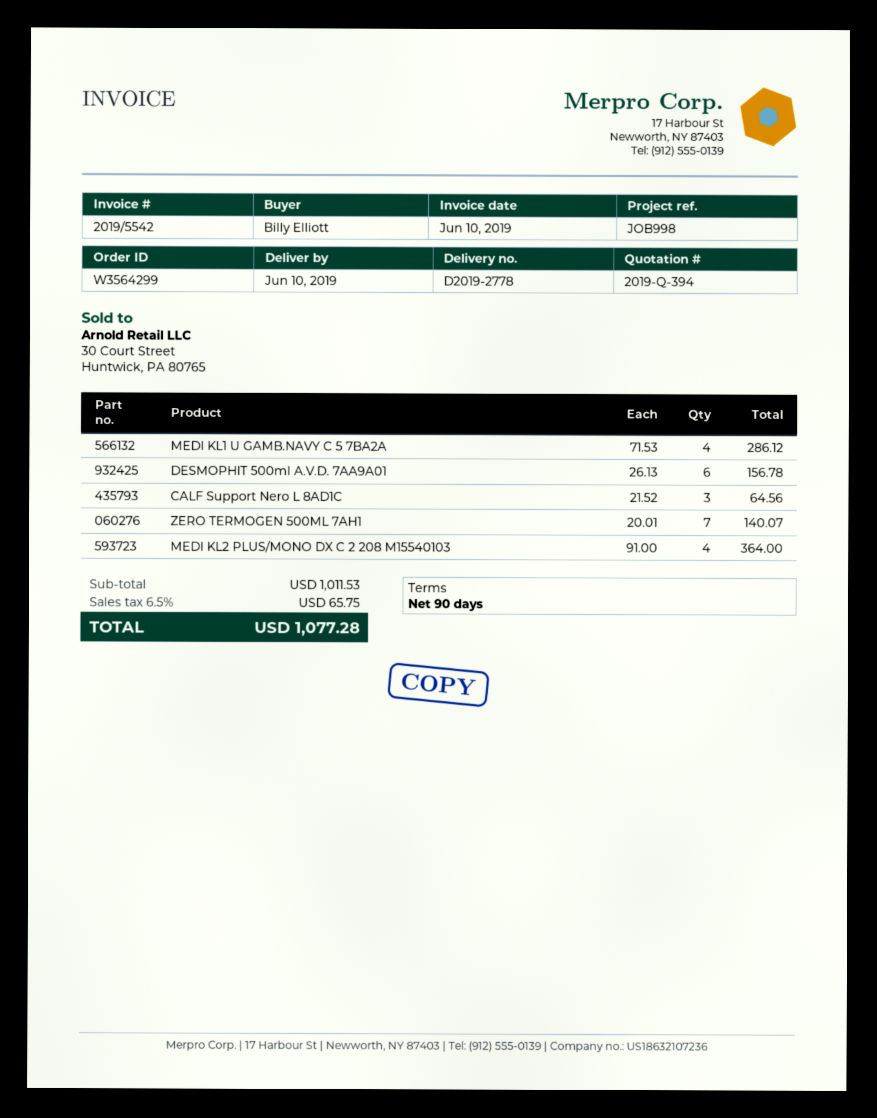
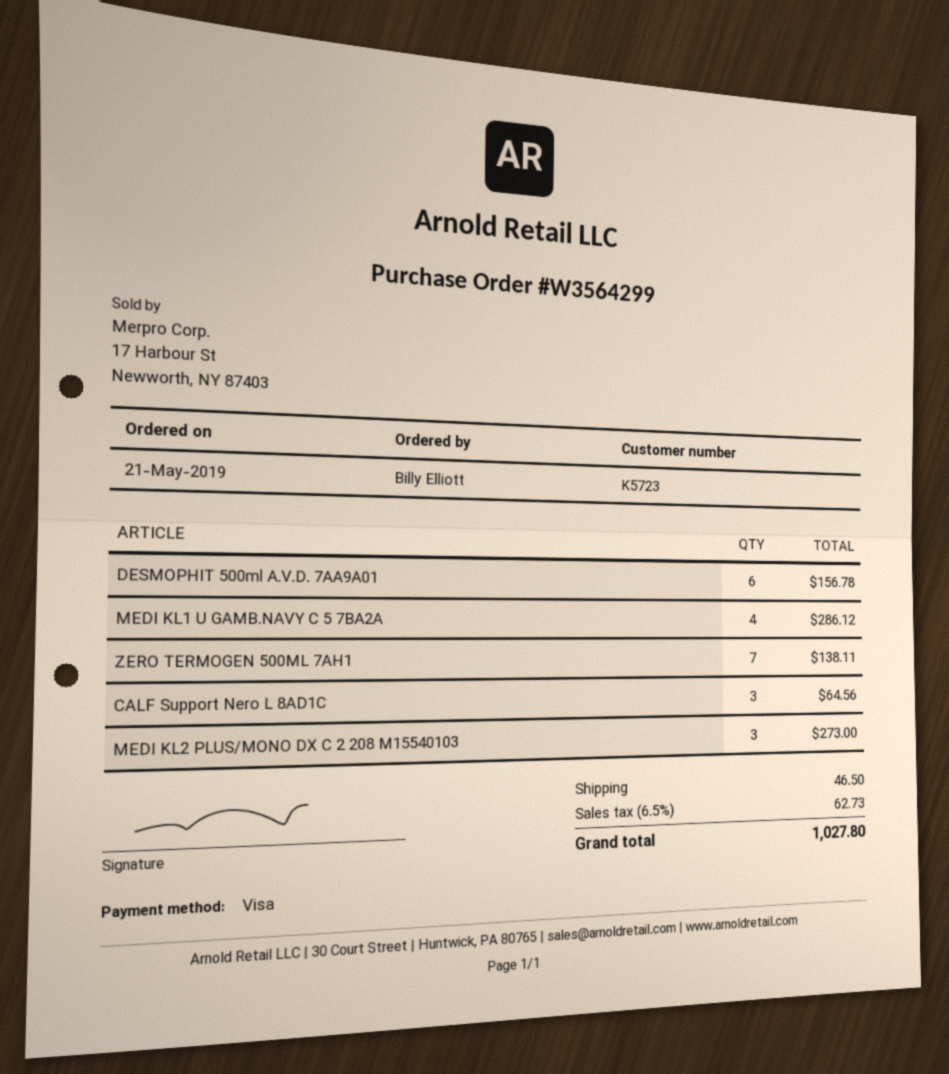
ZERO TERMOGEN 500ML 7AH1: 7 for 140.07 -> 7 for 138.11
MEDI KL2 PLUS/MONO DX C 2 208 M15540103: 4 for 364.00 -> 3 for 273.00
shipping: none -> 46.50
tax: 6.5% = 65.75 -> 6.5% = 62.73
total: 1077.28 -> 1027.80

